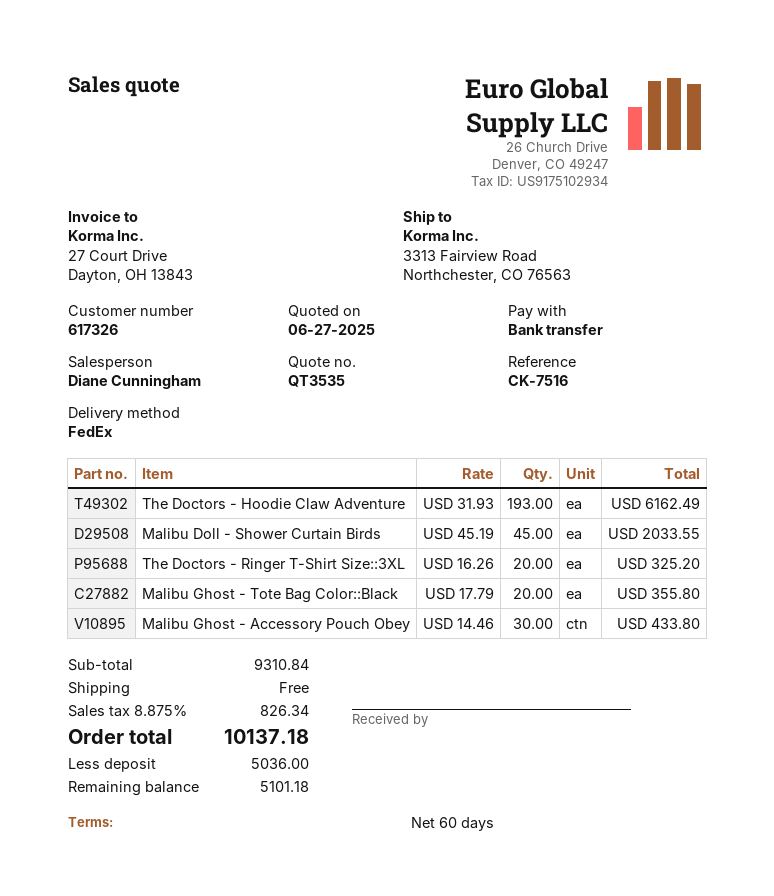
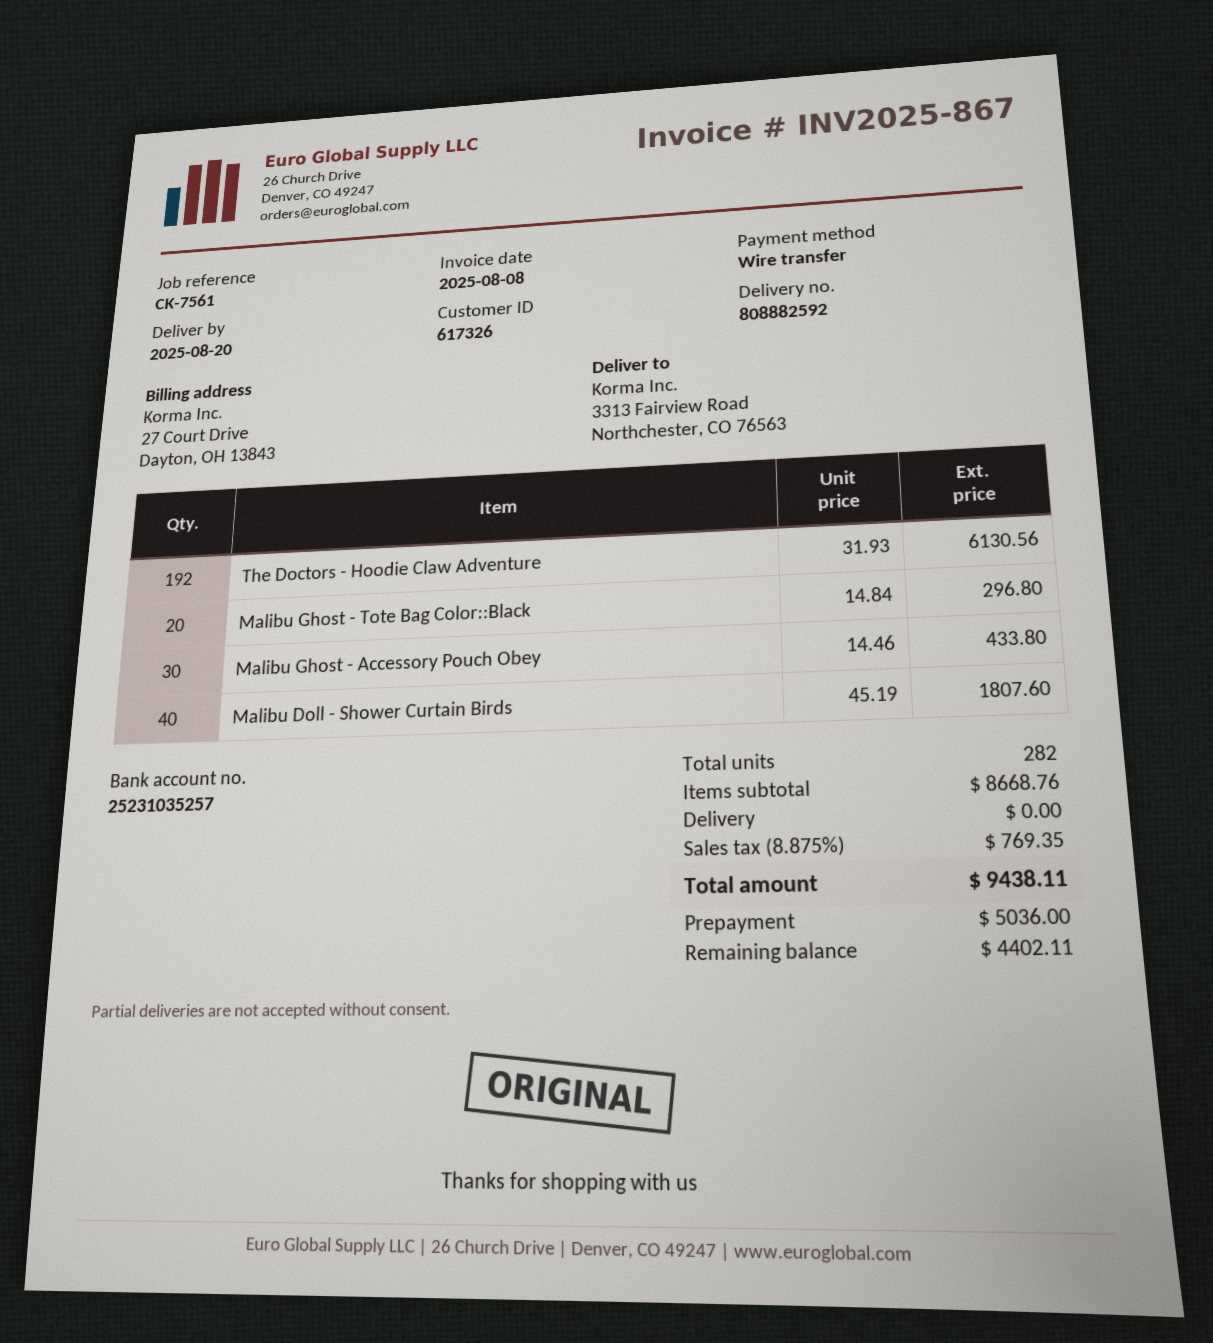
reference: CK-7516 -> CK-7561
The Doctors - Hoodie Claw Adventure: 193 x 31.93 = 6162.49 -> 192 x 31.93 = 6130.56
Malibu Doll - Shower Curtain Birds: 45 x 45.19 = 2033.55 -> 40 x 45.19 = 1807.60
The Doctors - Ringer T-Shirt Size::3XL: 20 x 16.26 = 325.20 -> none
Malibu Ghost - Tote Bag Color::Black: 20 x 17.79 = 355.80 -> 20 x 14.84 = 296.80
subtotal: 9310.84 -> 8668.76
tax: 8.875% = 826.34 -> 8.875% = 769.35
total: 10137.18 -> 9438.11
balance: 5101.18 -> 4402.11

